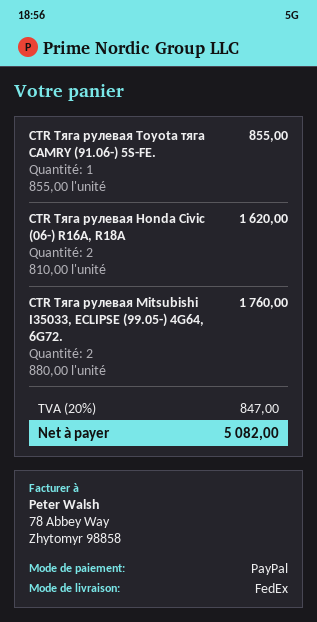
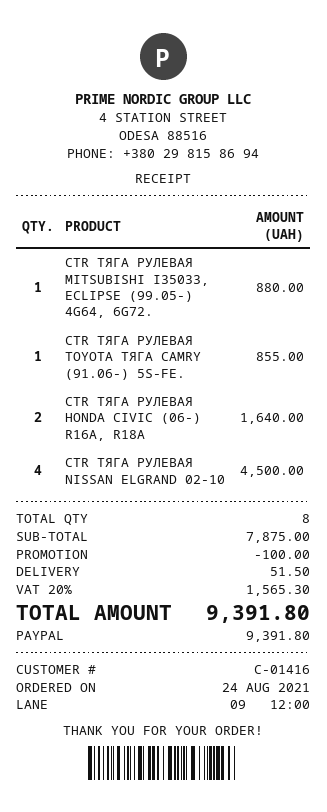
CTR Тяга рулевая Honda Civic (06-) R16A, R18A: 2 for 1620.00 -> 2 for 1640.00
CTR Тяга рулевая Mitsubishi I35033, ECLIPSE (99.05-) 4G64, 6G72.: 2 for 1760.00 -> 1 for 880.00
CTR ТЯГА РУЛЕВАЯ NISSAN ELGRAND 02-10: none -> 4 for 4500.00
discount: none -> 100.00
shipping: none -> 51.50
tax: 20% = 847.00 -> 20% = 1565.30
total: 5082.00 -> 9391.80

